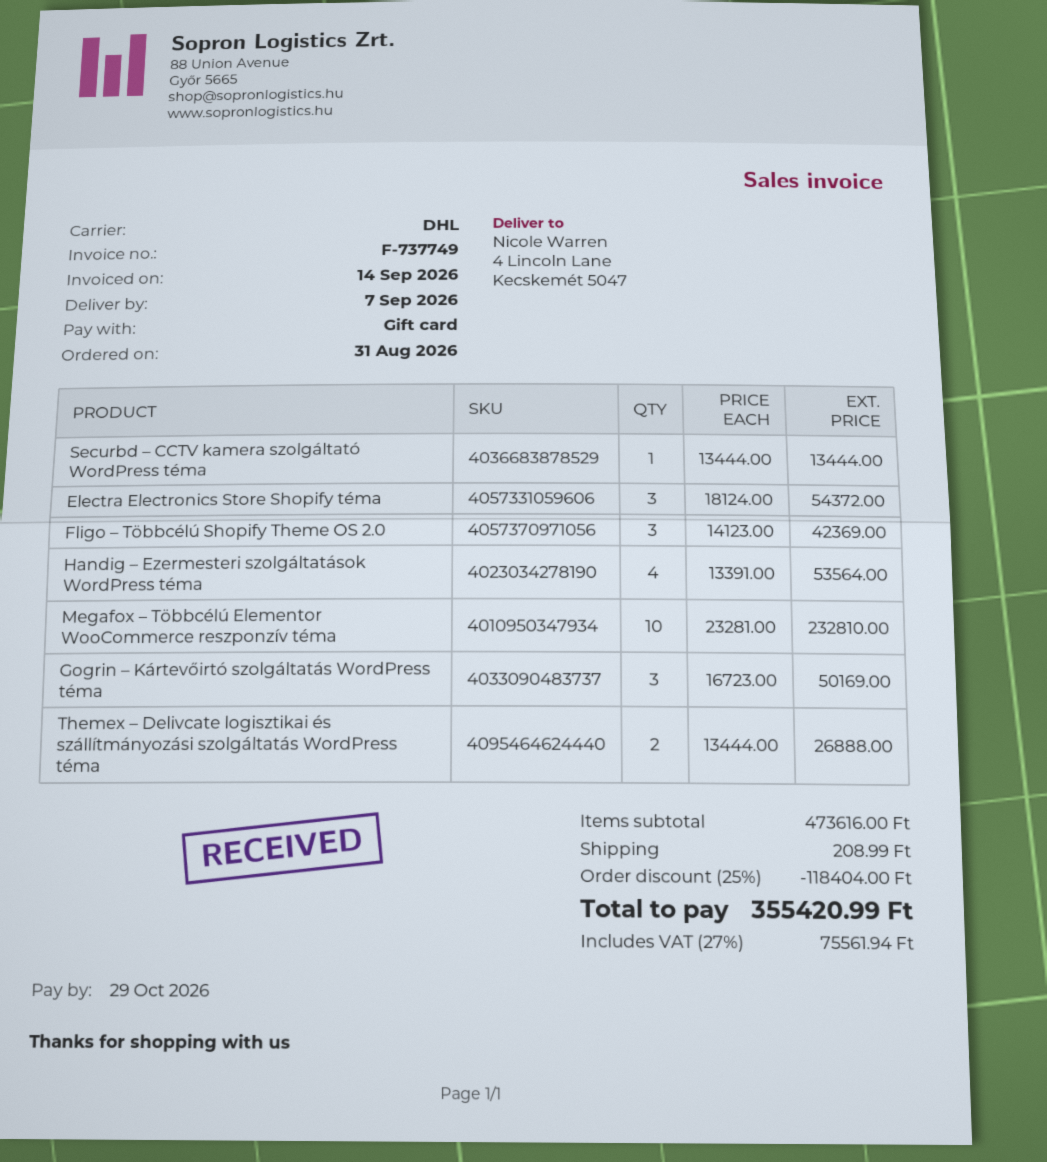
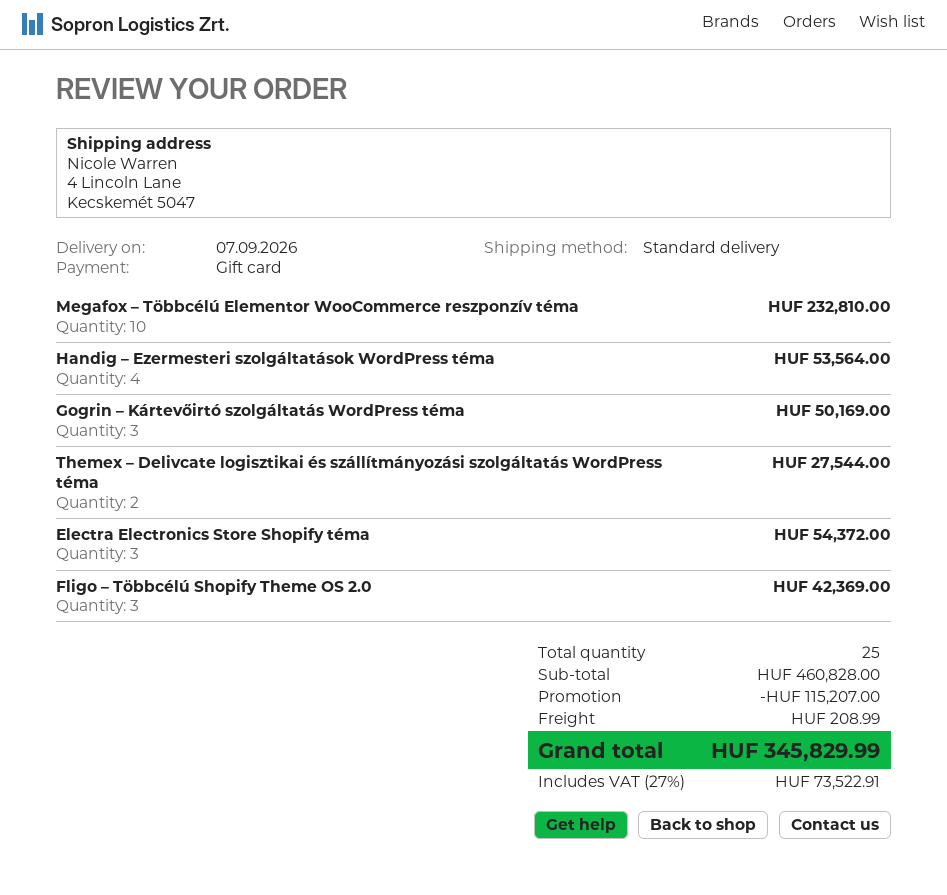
shipping method: DHL -> standard
Securbd – CCTV kamera szolgáltató WordPress téma: 1 for 13444.00 -> none
Themex – Delivcate logisztikai és szállítmányozási szolgáltatás WordPress téma: 2 for 26888.00 -> 2 for 27544.00
subtotal: 473616.00 -> 460828.00
discount: 118404.00 -> 115207.00
tax: 27% = 75561.94 -> 27% = 73522.91
total: 355420.99 -> 345829.99

